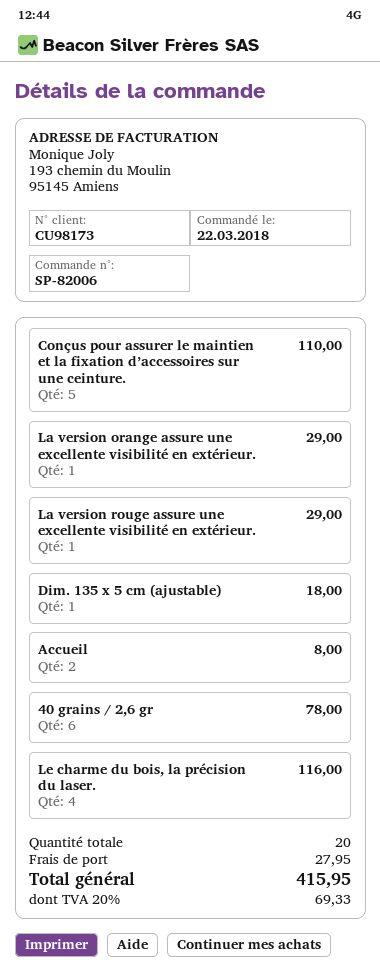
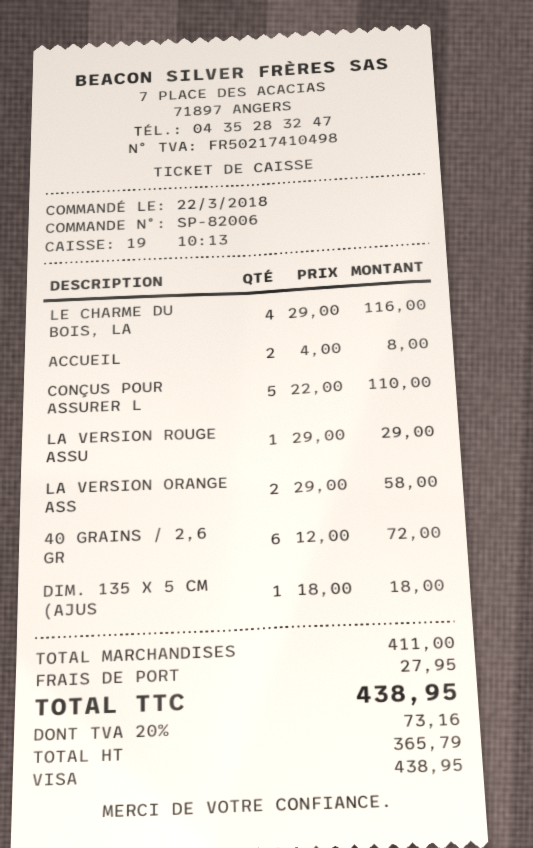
La version orange assure une excellente visibilité en extérieur.: 1 for 29.00 -> 2 for 58.00
40 grains / 2,6 gr: 6 for 78.00 -> 6 for 72.00
tax: 20% = 69.33 -> 20% = 73.16
total: 415.95 -> 438.95

